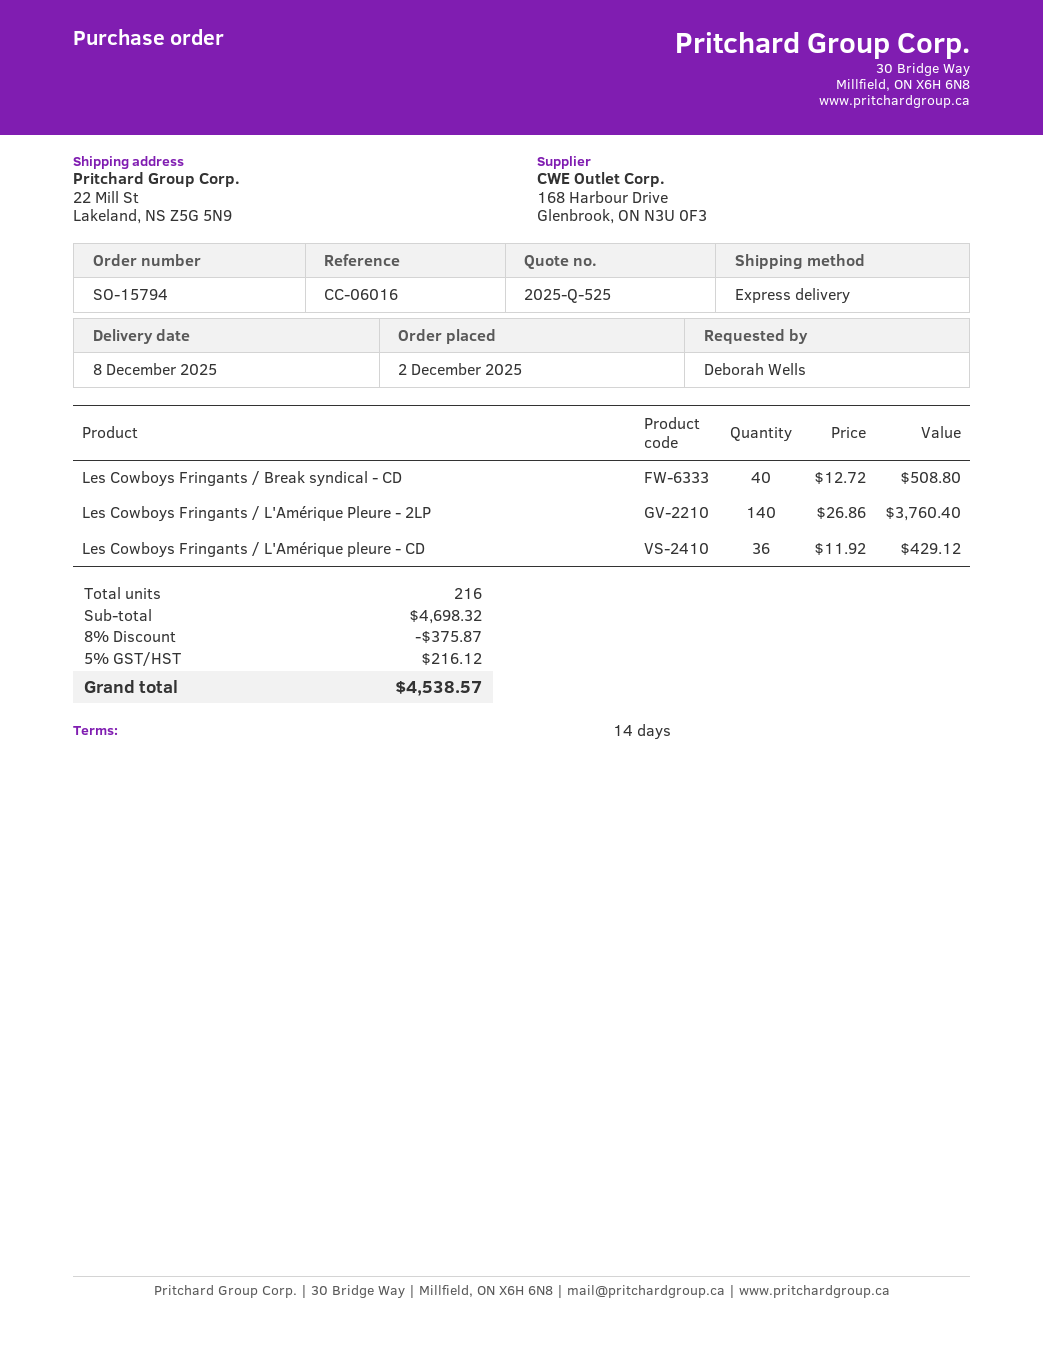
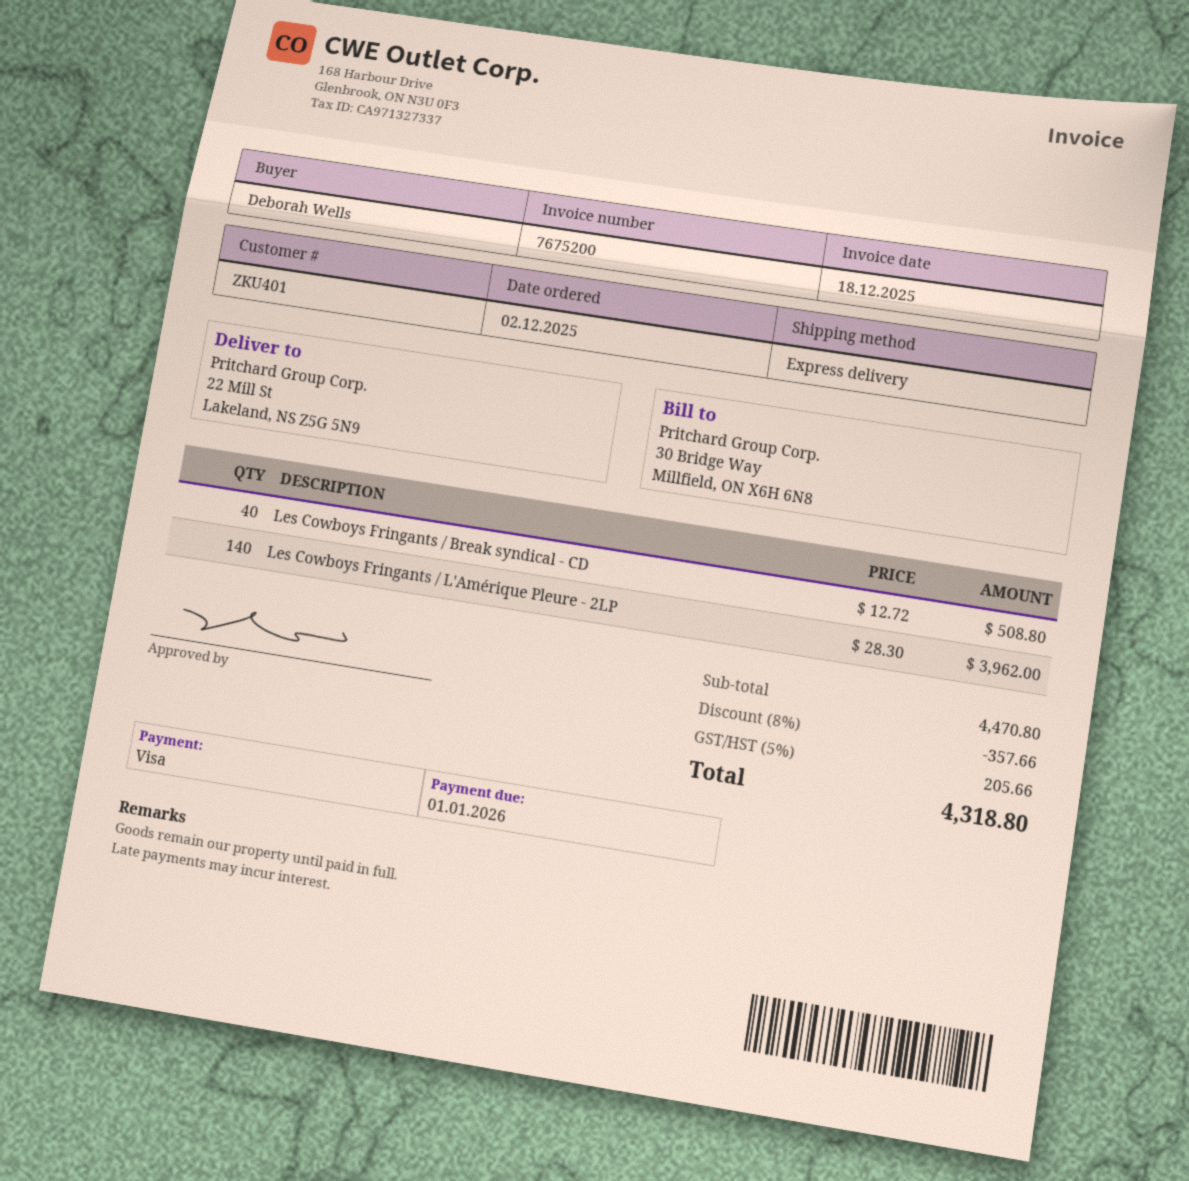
Les Cowboys Fringants / L'Amérique Pleure - 2LP: 140 x 26.86 = 3760.40 -> 140 x 28.30 = 3962.00
Les Cowboys Fringants / L'Amérique pleure - CD: 36 x 11.92 = 429.12 -> none
subtotal: 4698.32 -> 4470.80
discount: 8% = 375.87 -> 8% = 357.66
tax: 5% = 216.12 -> 5% = 205.66
total: 4538.57 -> 4318.80

